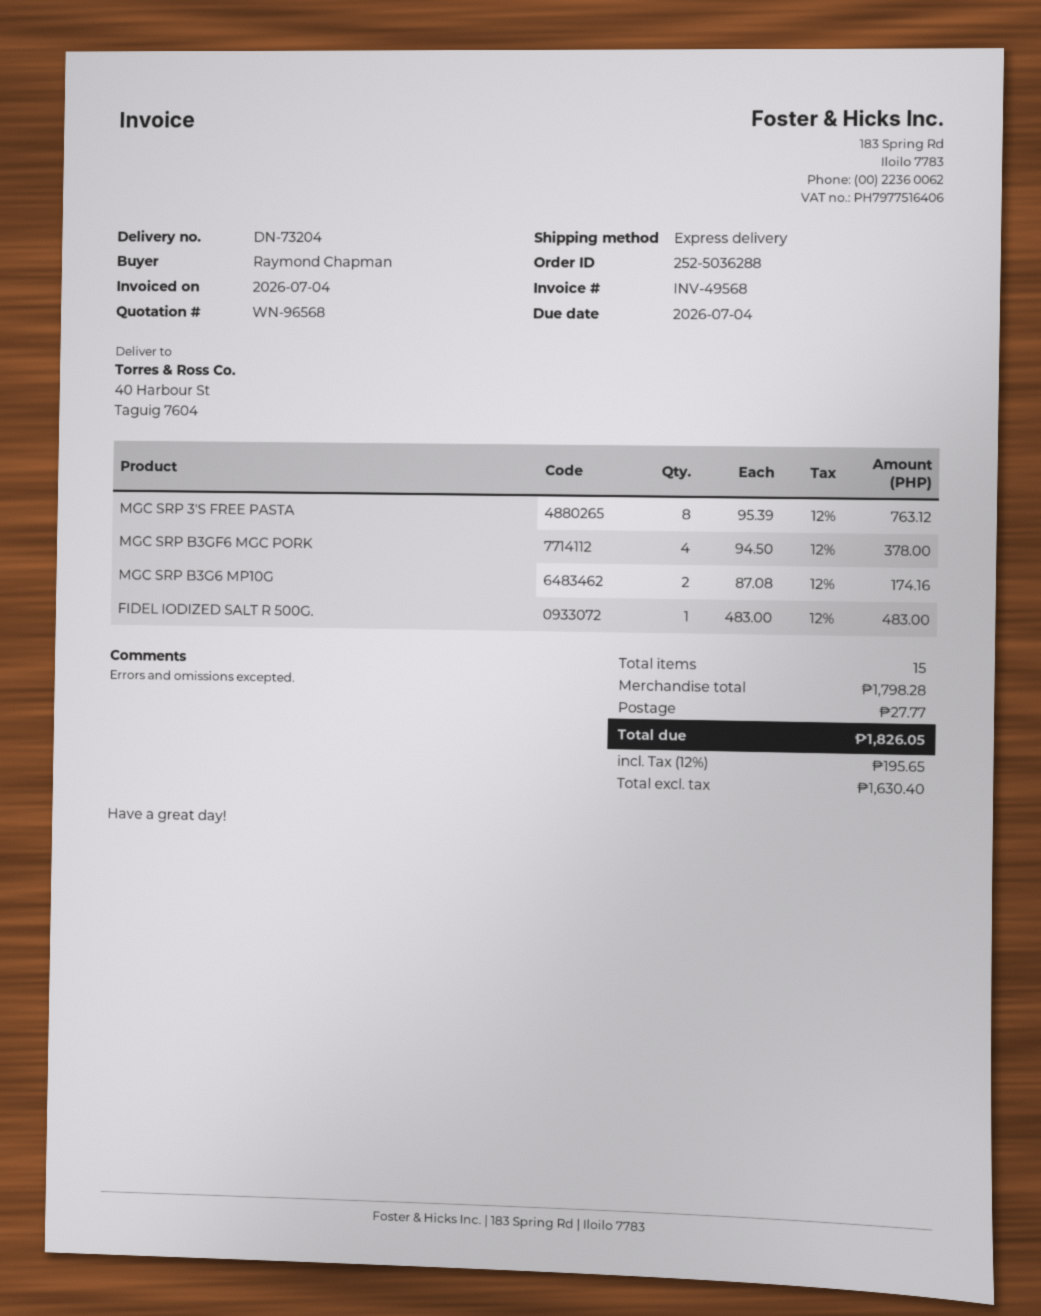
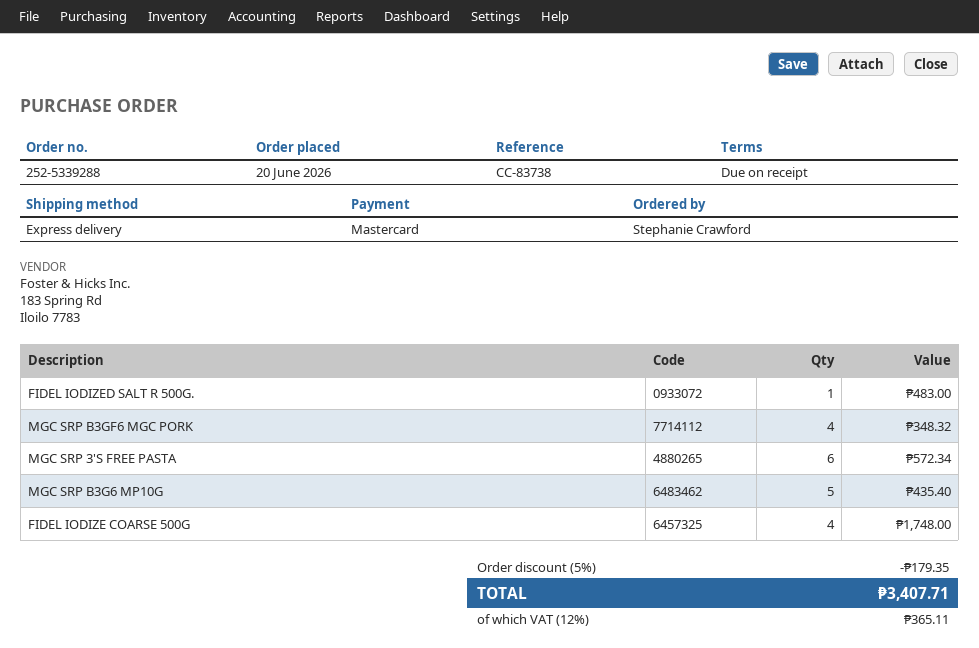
order number: 252-5036288 -> 252-5339288
ordered by: Raymond Chapman -> Stephanie Crawford
MGC SRP 3'S FREE PASTA: 8 for 763.12 -> 6 for 572.34
MGC SRP B3GF6 MGC PORK: 4 for 378.00 -> 4 for 348.32
MGC SRP B3G6 MP10G: 2 for 174.16 -> 5 for 435.40
FIDEL IODIZE COARSE 500G: none -> 4 for 1748.00
discount: none -> 5% = 179.35
shipping: 27.77 -> none
tax: 12% = 195.65 -> 12% = 365.11
total: 1826.05 -> 3407.71

